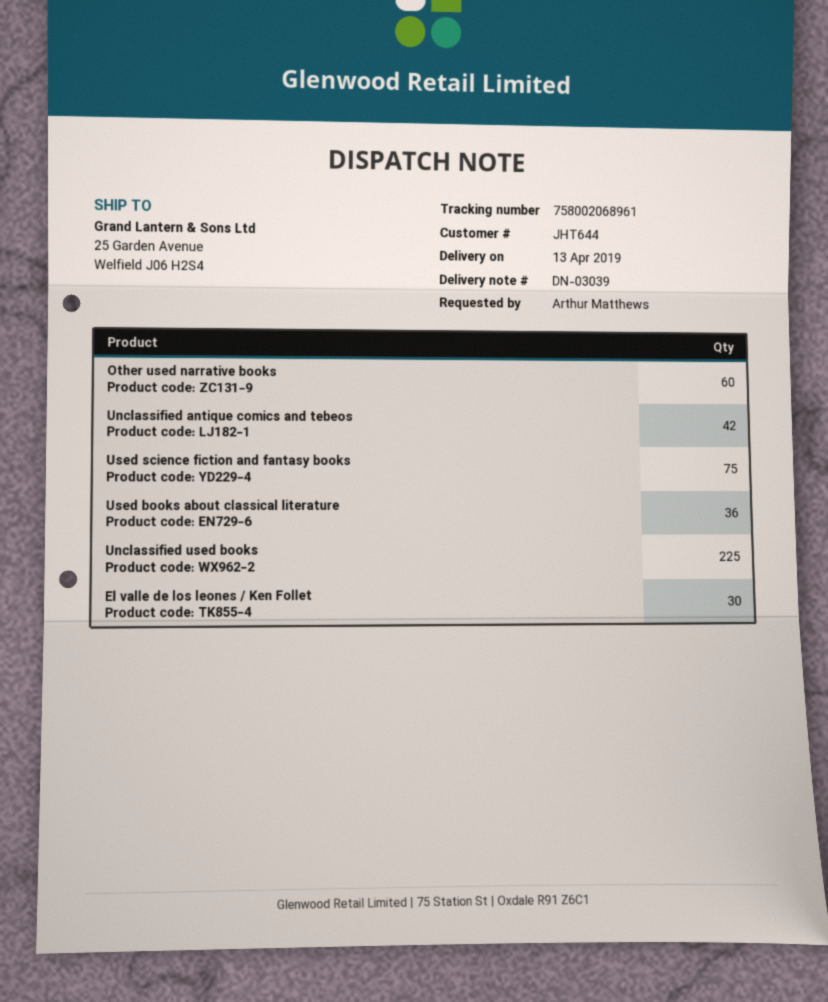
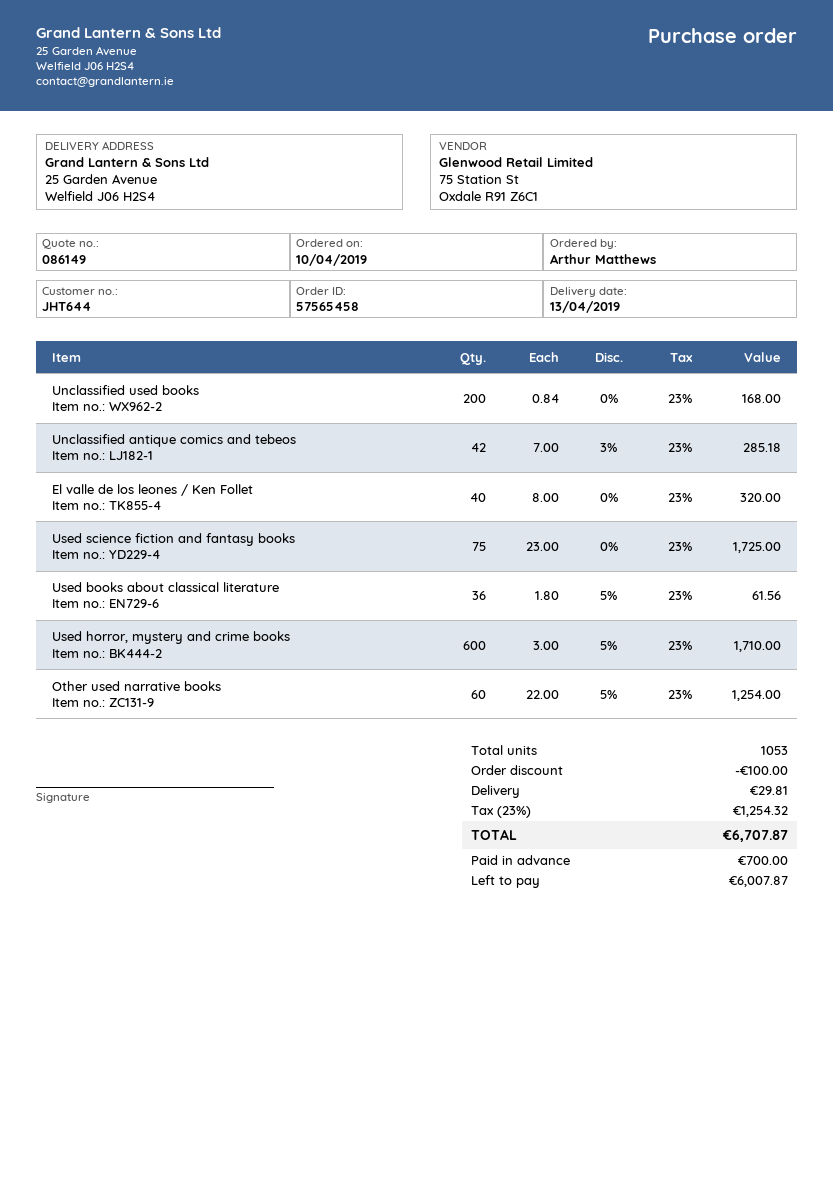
Unclassified used books: 225 -> 200
El valle de los leones / Ken Follet: 30 -> 40
Used horror, mystery and crime books: none -> 600

